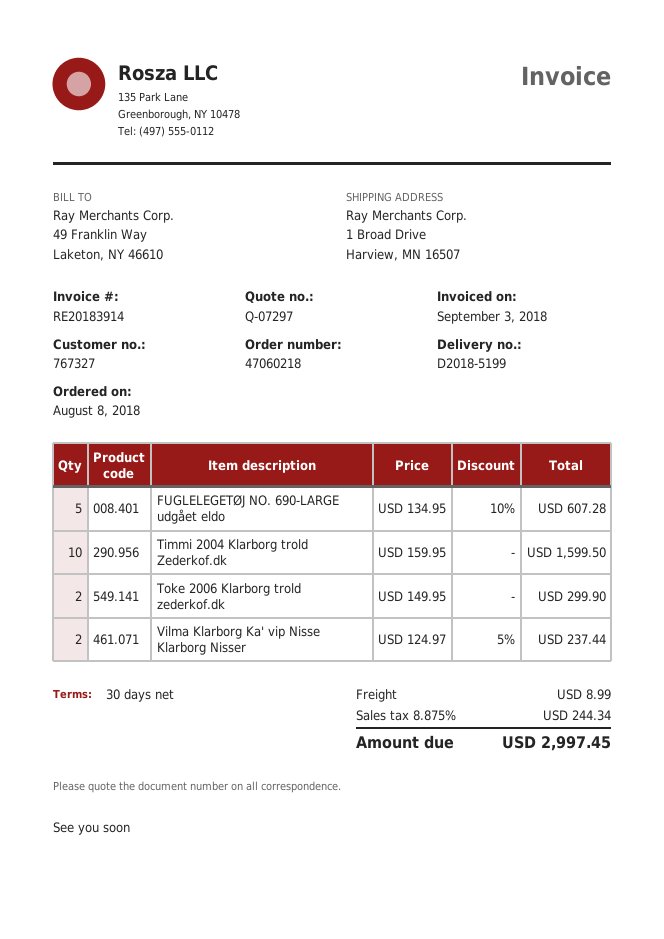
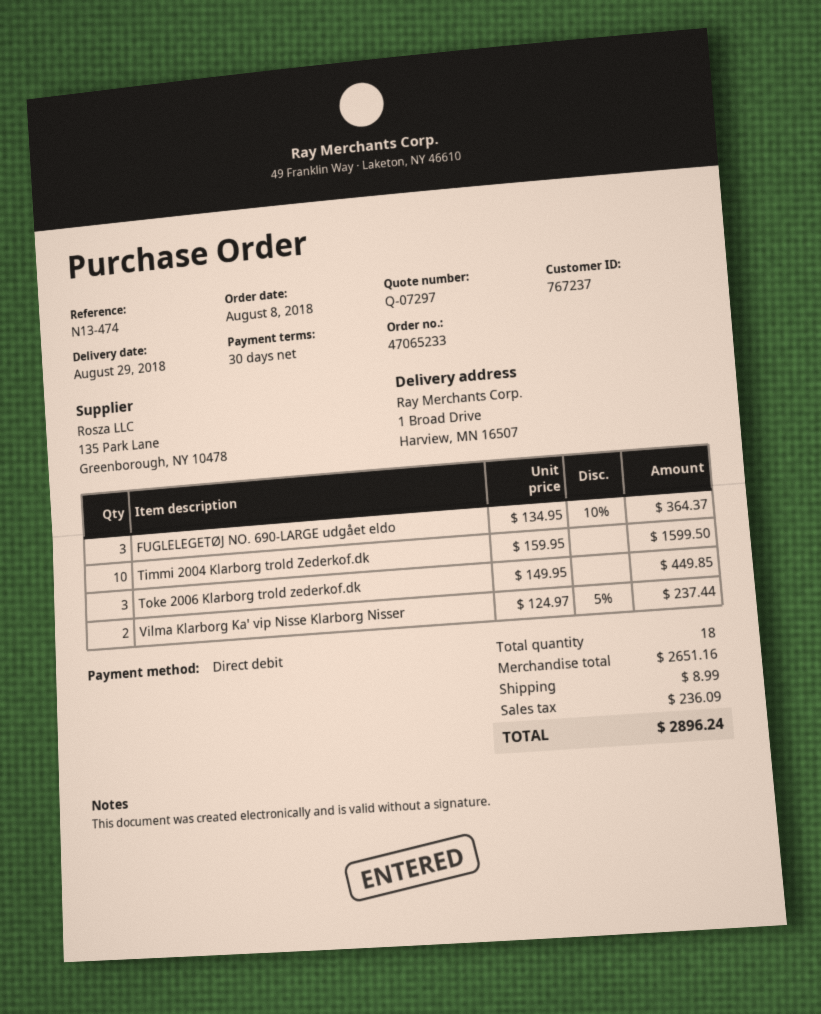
order number: 47060218 -> 47065233
customer number: 767327 -> 767237
FUGLELEGETØJ NO. 690-LARGE udgået eldo: 5 x 134.95 - 10% = 607.28 -> 3 x 134.95 - 10% = 364.37
Toke 2006 Klarborg trold zederkof.dk: 2 x 149.95 = 299.90 -> 3 x 149.95 = 449.85
tax: 244.34 -> 236.09
total: 2997.45 -> 2896.24

